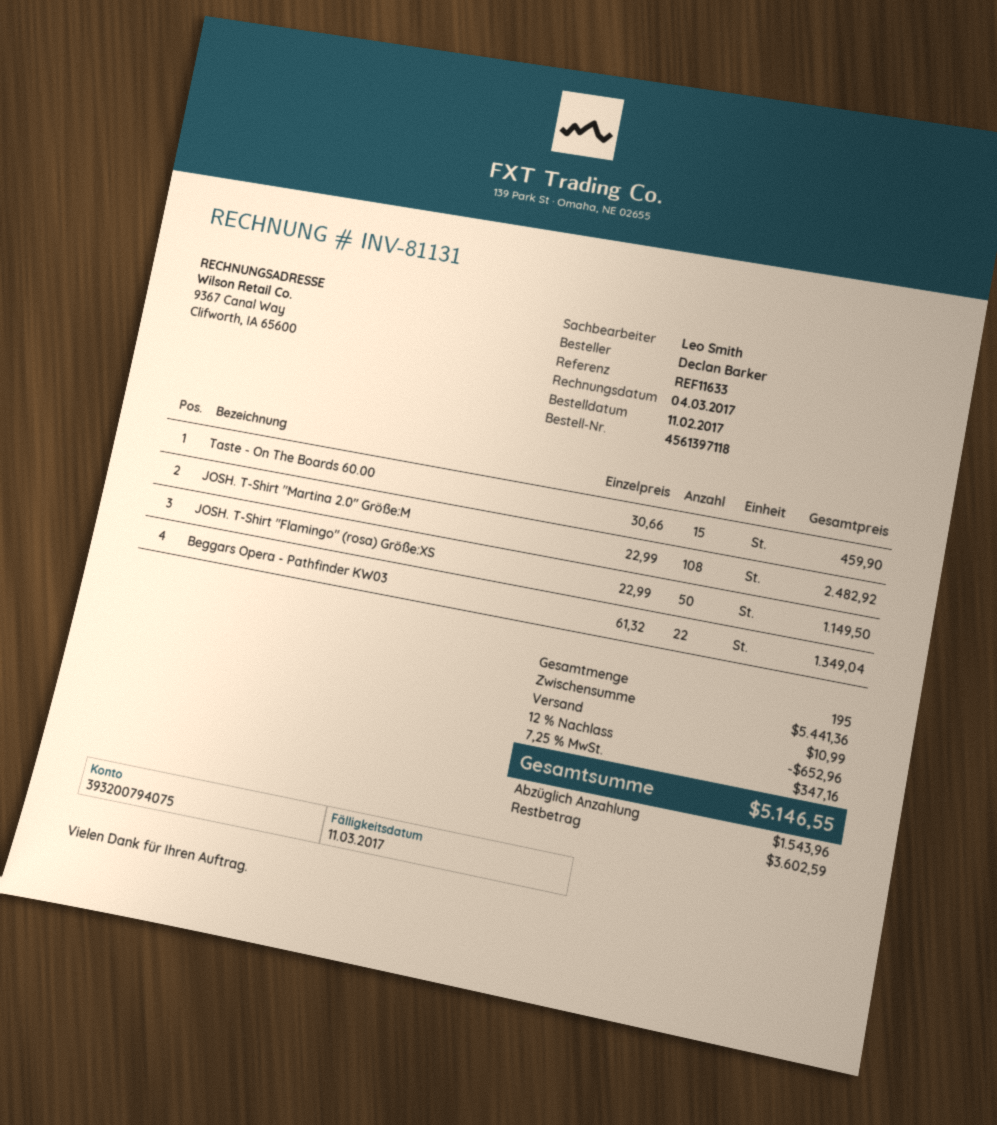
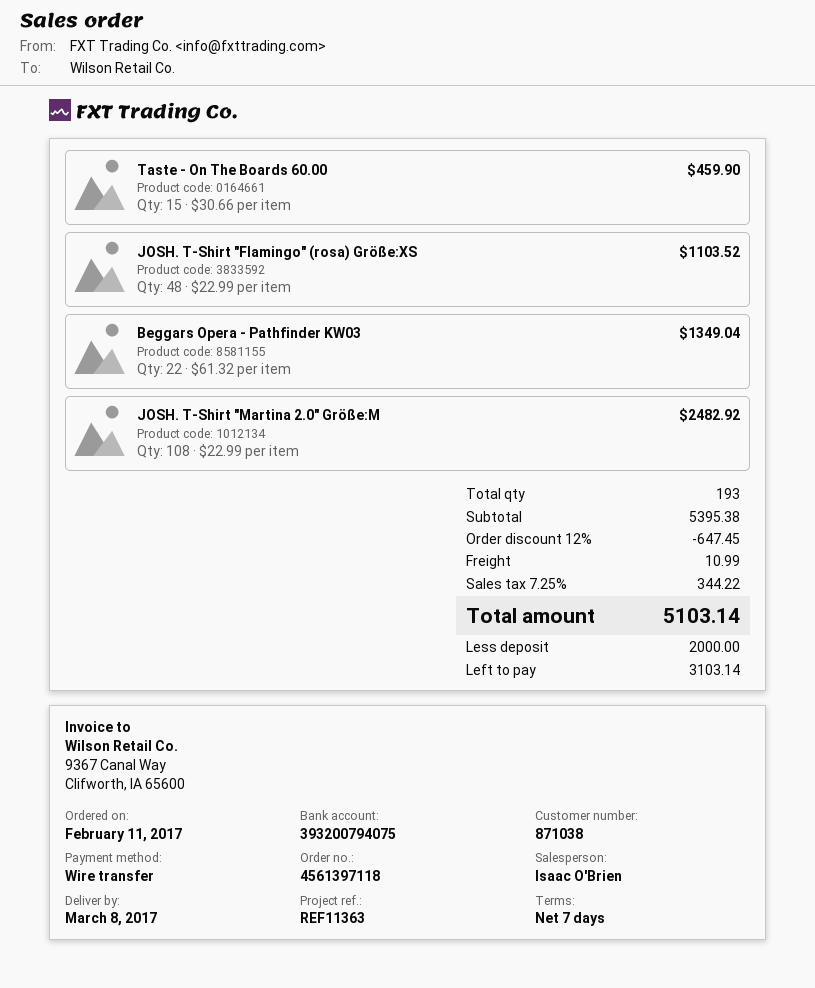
reference: REF11633 -> REF11363
sales rep: Leo Smith -> Isaac O'Brien
JOSH. T-Shirt "Flamingo" (rosa) Größe:XS: 50 x 22.99 = 1149.50 -> 48 x 22.99 = 1103.52
total quantity: 195 -> 193
subtotal: 5441.36 -> 5395.38
discount: 12% = 652.96 -> 12% = 647.45
tax: 7.25% = 347.16 -> 7.25% = 344.22
total: 5146.55 -> 5103.14
deposit: 1543.96 -> 2000.00
balance: 3602.59 -> 3103.14

